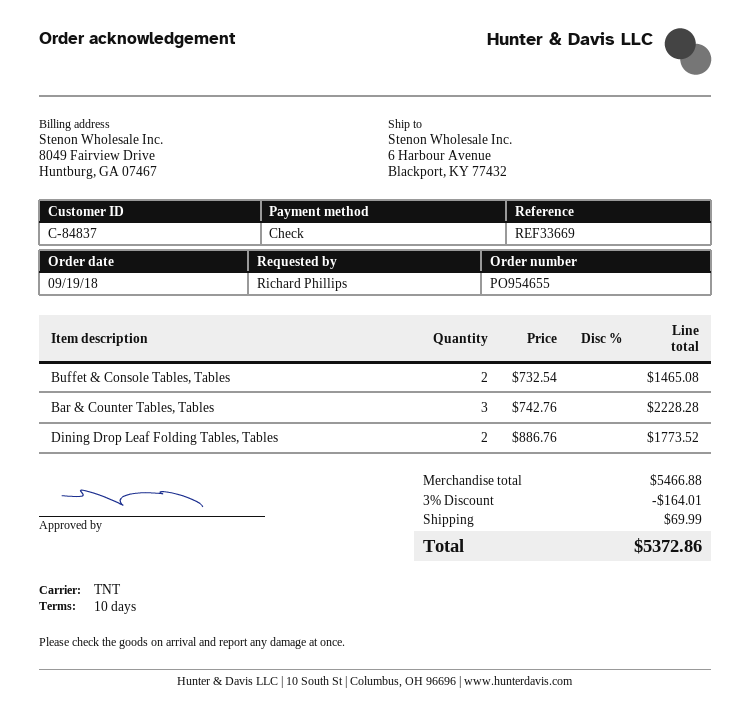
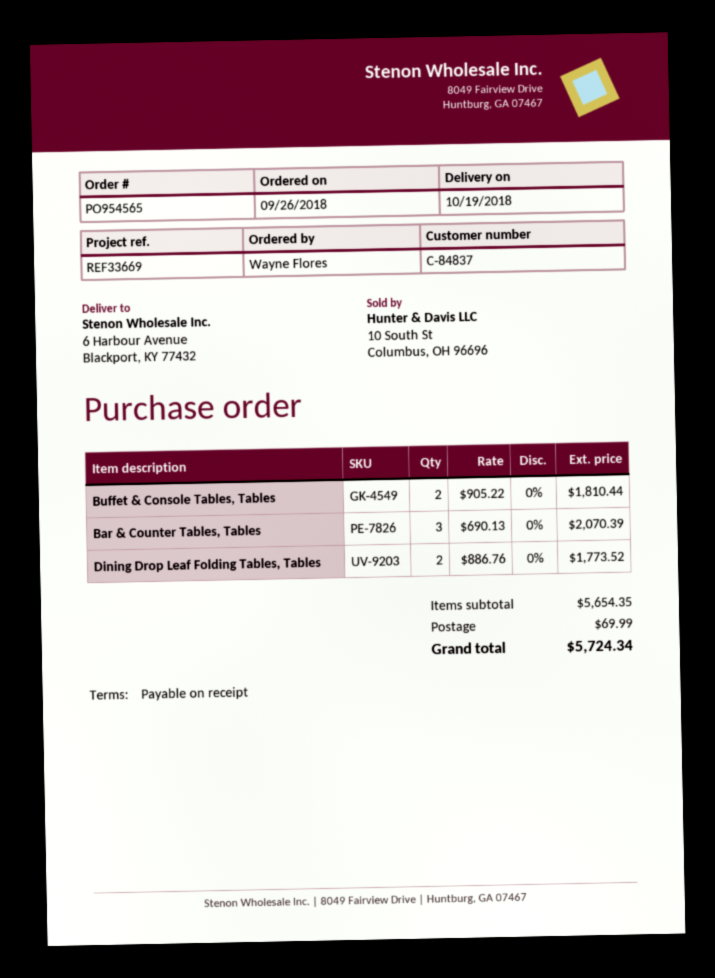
order number: PO954655 -> PO954565
order date: 2018-09-19 -> 2018-09-26
payment terms: 10 days -> on receipt
ordered by: Richard Phillips -> Wayne Flores
Buffet & Console Tables, Tables: 2 x 732.54 = 1465.08 -> 2 x 905.22 = 1810.44
Bar & Counter Tables, Tables: 3 x 742.76 = 2228.28 -> 3 x 690.13 = 2070.39
subtotal: 5466.88 -> 5654.35
discount: 3% = 164.01 -> none
total: 5372.86 -> 5724.34

